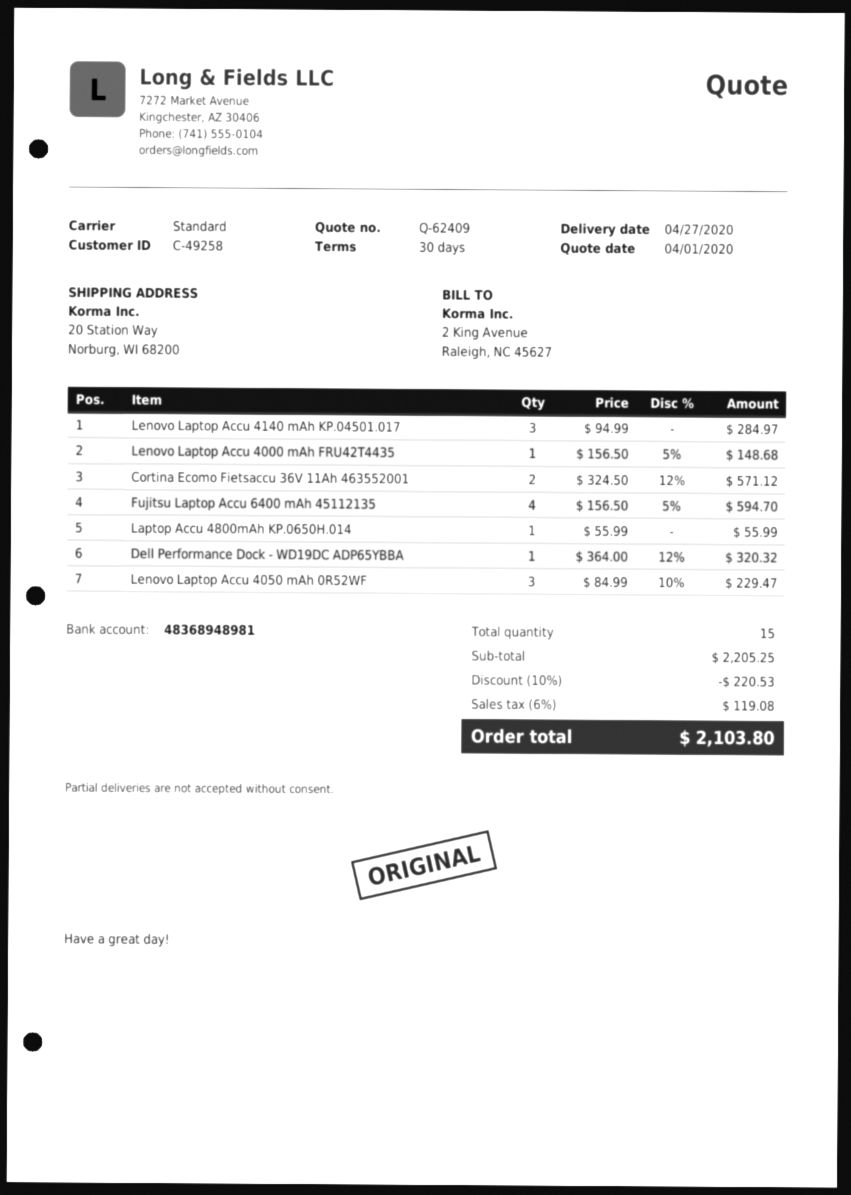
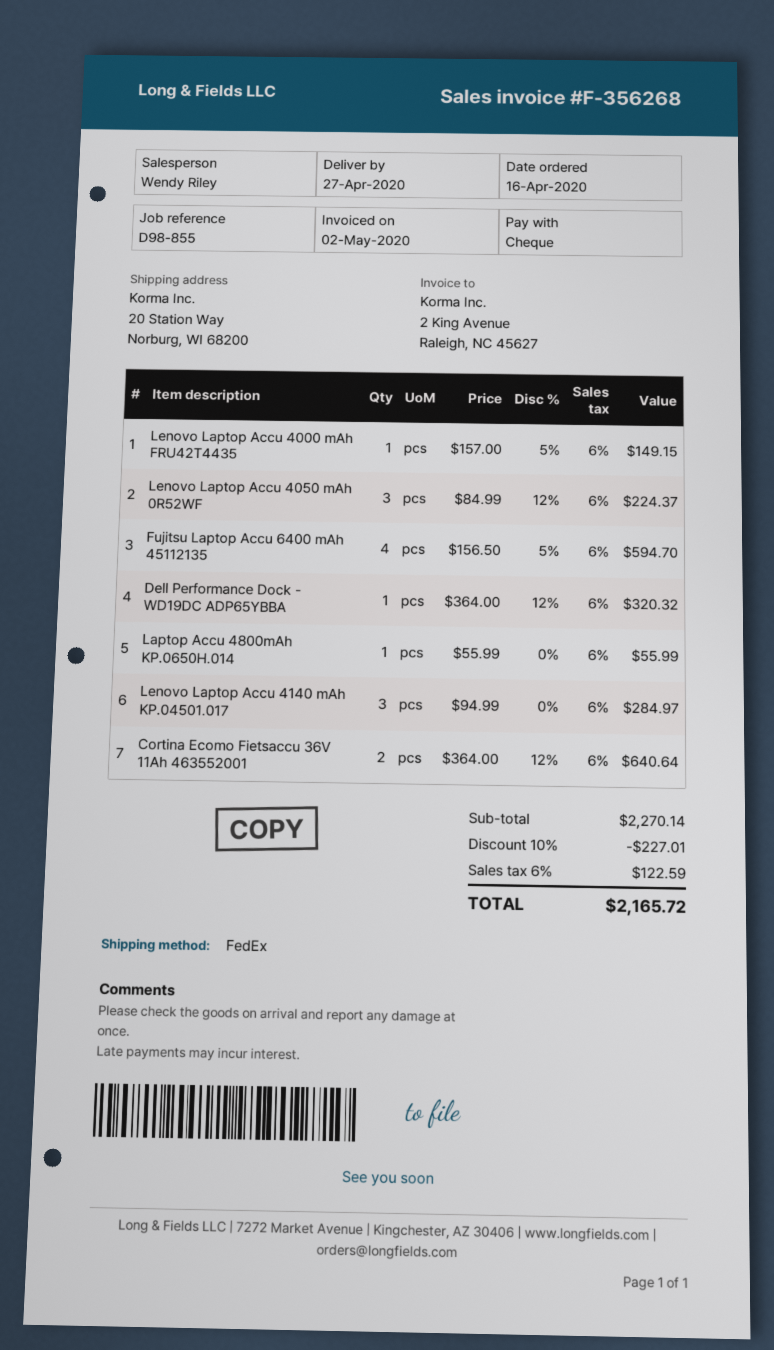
shipping method: standard -> FedEx
Lenovo Laptop Accu 4000 mAh FRU42T4435: 1 x 156.50 - 5% = 148.68 -> 1 x 157.00 - 5% = 149.15
Cortina Ecomo Fietsaccu 36V 11Ah 463552001: 2 x 324.50 - 12% = 571.12 -> 2 x 364.00 - 12% = 640.64
Lenovo Laptop Accu 4050 mAh 0R52WF: 3 x 84.99 - 10% = 229.47 -> 3 x 84.99 - 12% = 224.37
subtotal: 2205.25 -> 2270.14
discount: 10% = 220.53 -> 10% = 227.01
tax: 6% = 119.08 -> 6% = 122.59
total: 2103.80 -> 2165.72

